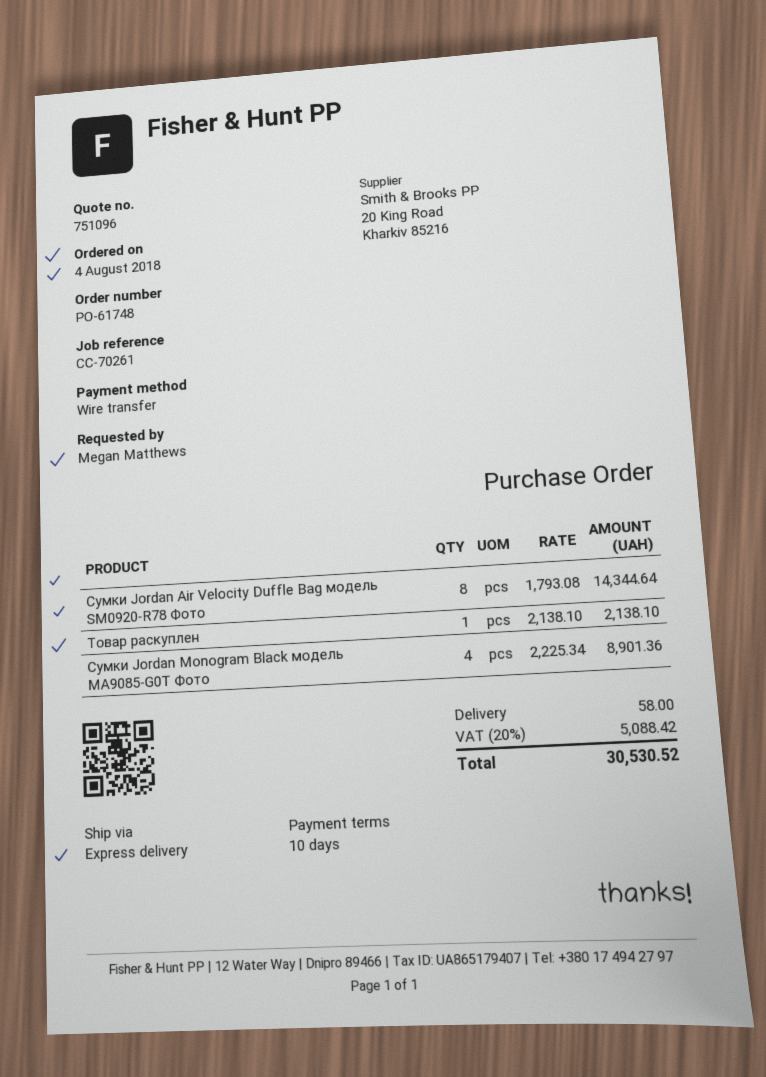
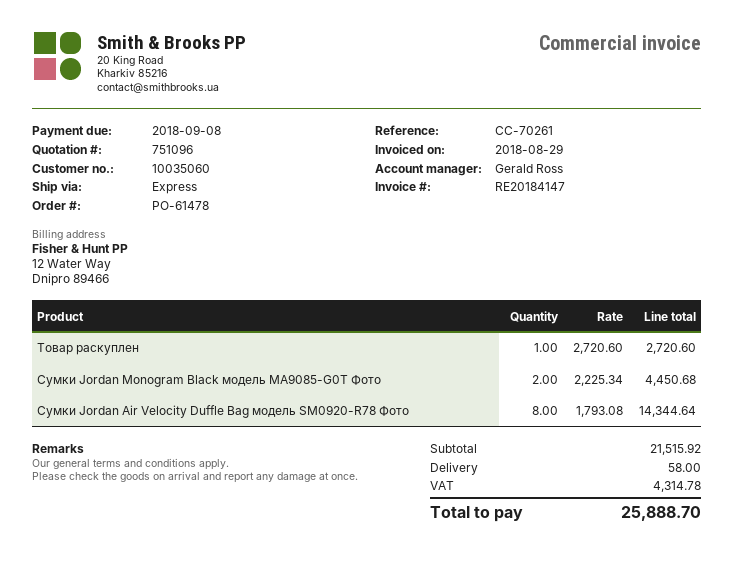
order number: PO-61748 -> PO-61478
Товар раскуплен: 1 x 2138.10 = 2138.10 -> 1 x 2720.60 = 2720.60
Сумки Jordan Monogram Black модель MA9085-G0T Фото: 4 x 2225.34 = 8901.36 -> 2 x 2225.34 = 4450.68
tax: 5088.42 -> 4314.78
total: 30530.52 -> 25888.70

